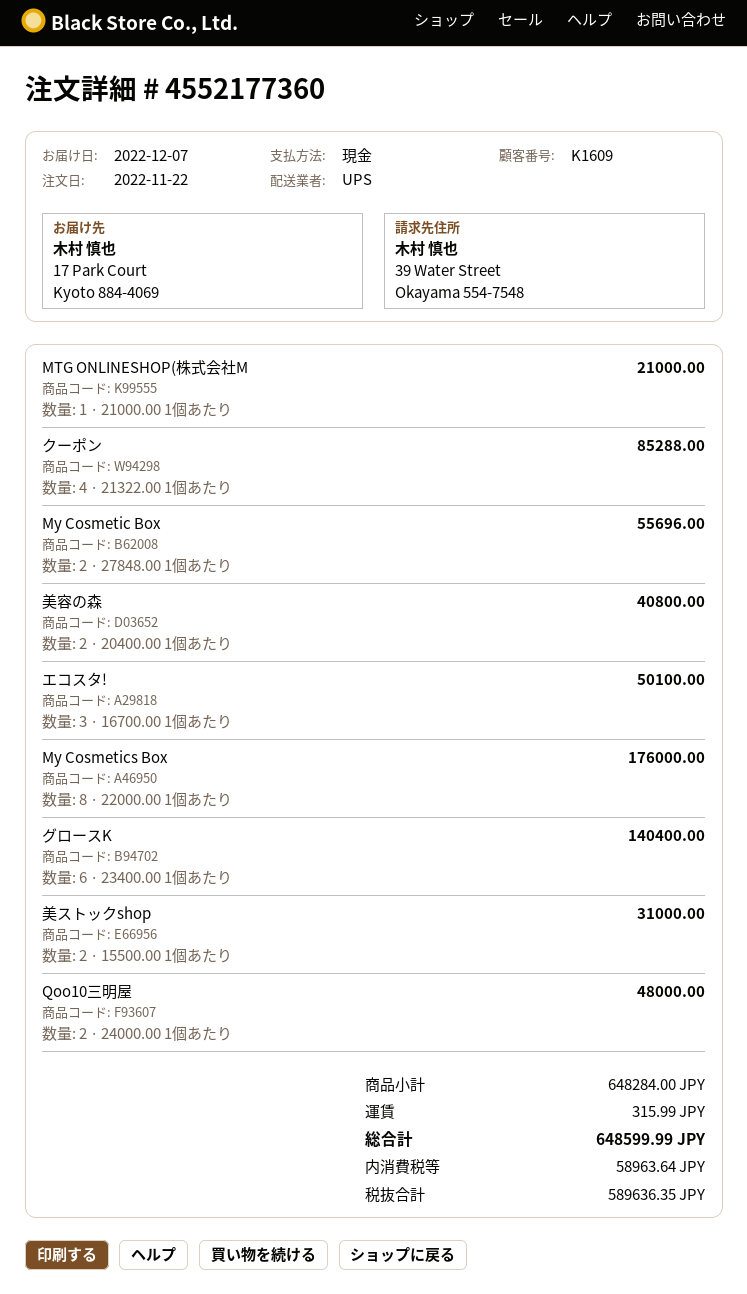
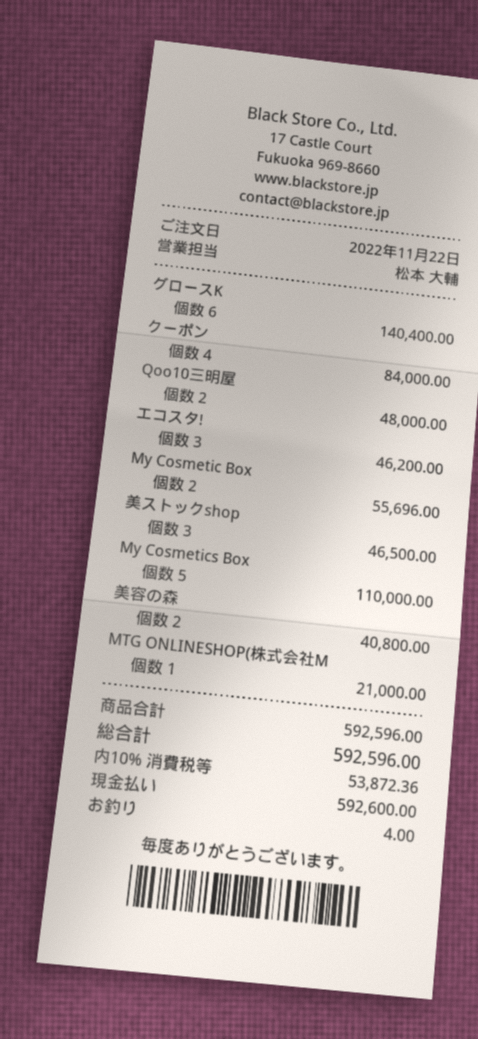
クーポン: 4 for 85288.00 -> 4 for 84000.00
エコスタ!: 3 for 50100.00 -> 3 for 46200.00
My Cosmetics Box: 8 for 176000.00 -> 5 for 110000.00
美ストックshop: 2 for 31000.00 -> 3 for 46500.00
subtotal: 648284.00 -> 592596.00
shipping: 315.99 -> none
tax: 58963.64 -> 53872.36
total: 648599.99 -> 592596.00

